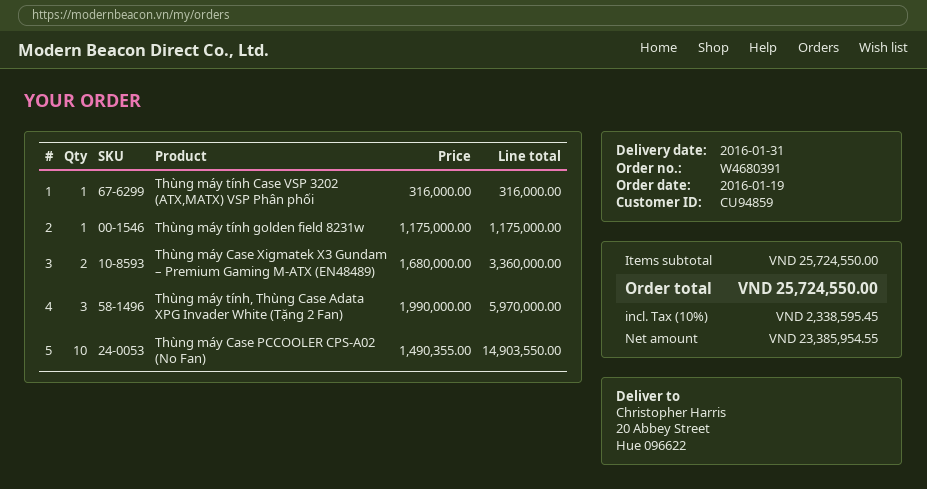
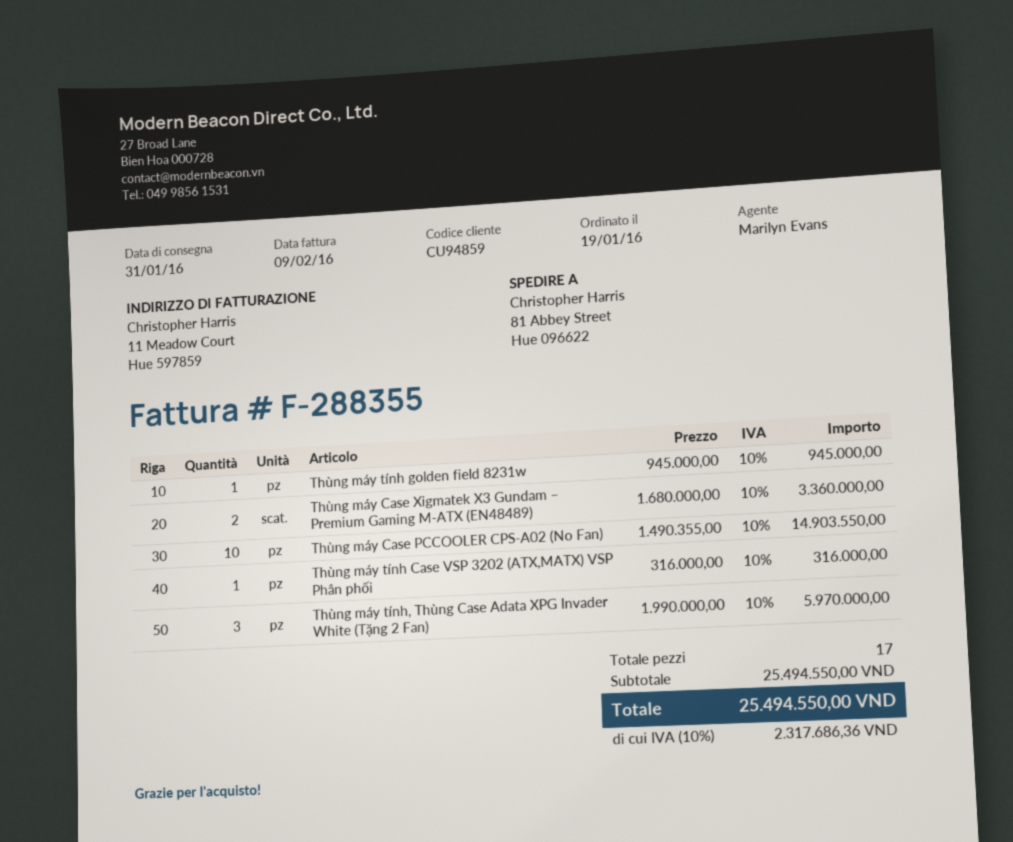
ship to: 20 Abbey Street, Hue 096622 -> 81 Abbey Street, Hue 096622
Thùng máy tính golden field 8231w: 1 x 1175000.00 = 1175000.00 -> 1 x 945000.00 = 945000.00
subtotal: 25724550.00 -> 25494550.00
tax: 10% = 2338595.45 -> 10% = 2317686.36
total: 25724550.00 -> 25494550.00

